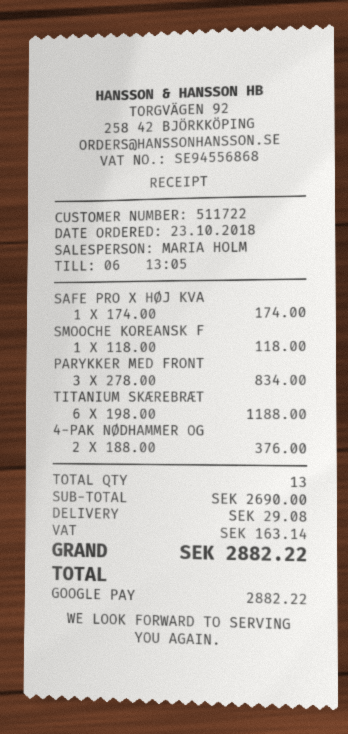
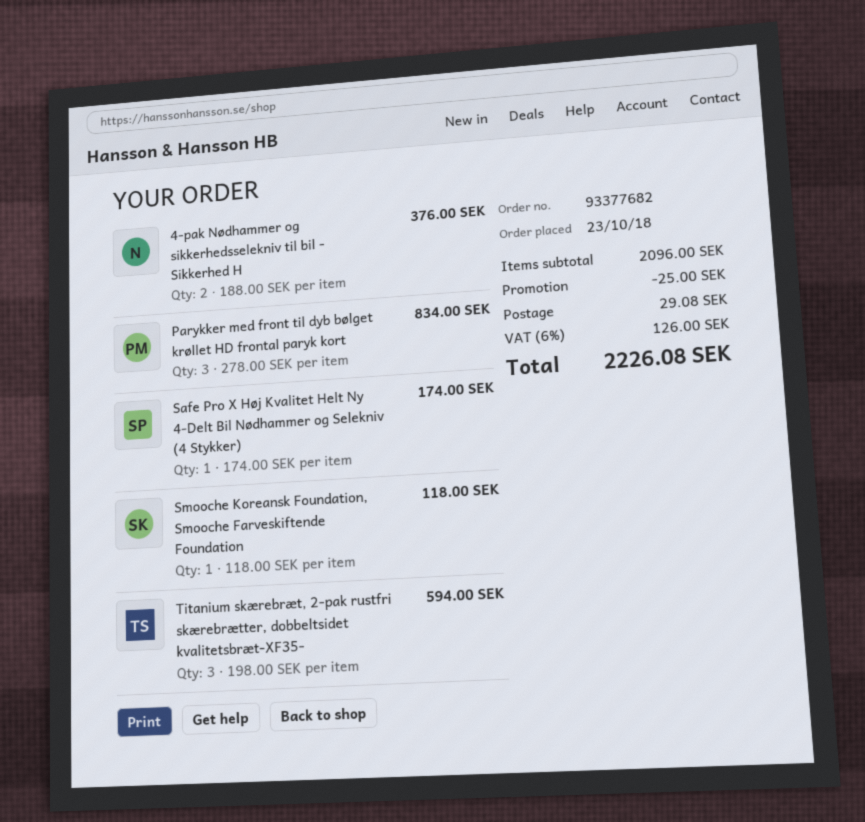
TITANIUM SKÆREBRÆT: 6 x 198.00 = 1188.00 -> 3 x 198.00 = 594.00
subtotal: 2690.00 -> 2096.00
discount: none -> 25.00
tax: 163.14 -> 126.00
total: 2882.22 -> 2226.08

